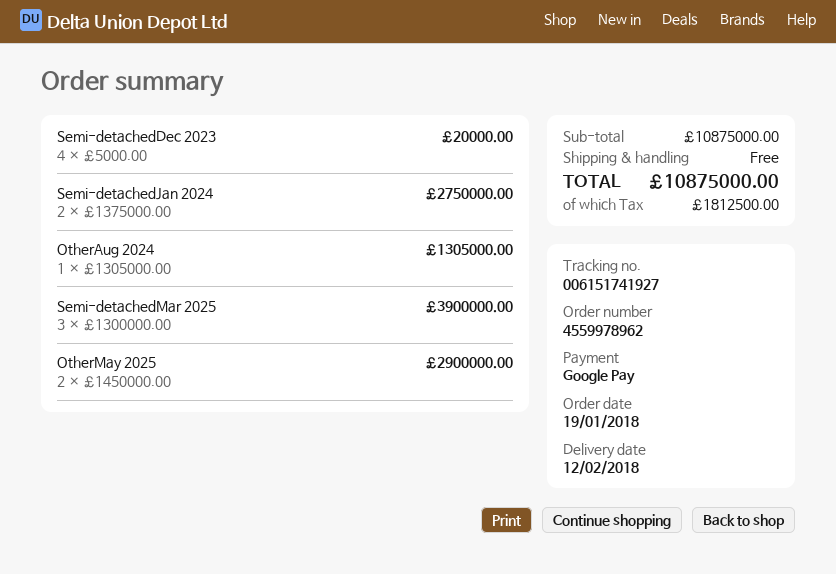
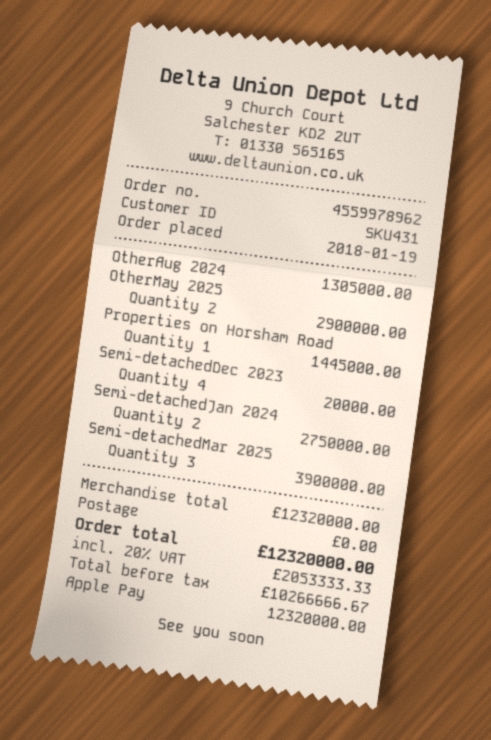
payment method: Google Pay -> Apple Pay
Properties on Horsham Road: none -> 1 for 1445000.00
subtotal: 10875000.00 -> 12320000.00
tax: 1812500.00 -> 2053333.33
total: 10875000.00 -> 12320000.00

